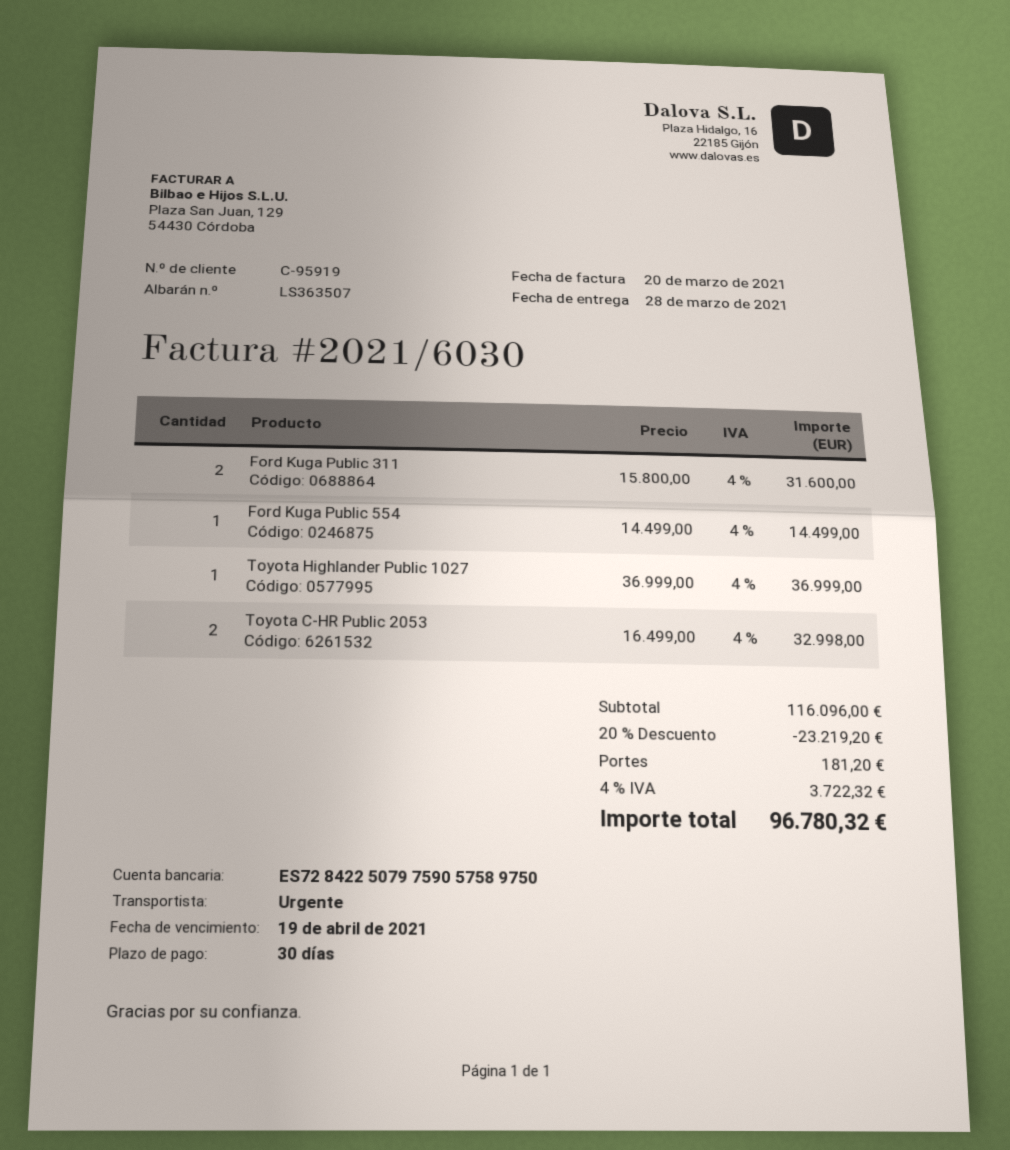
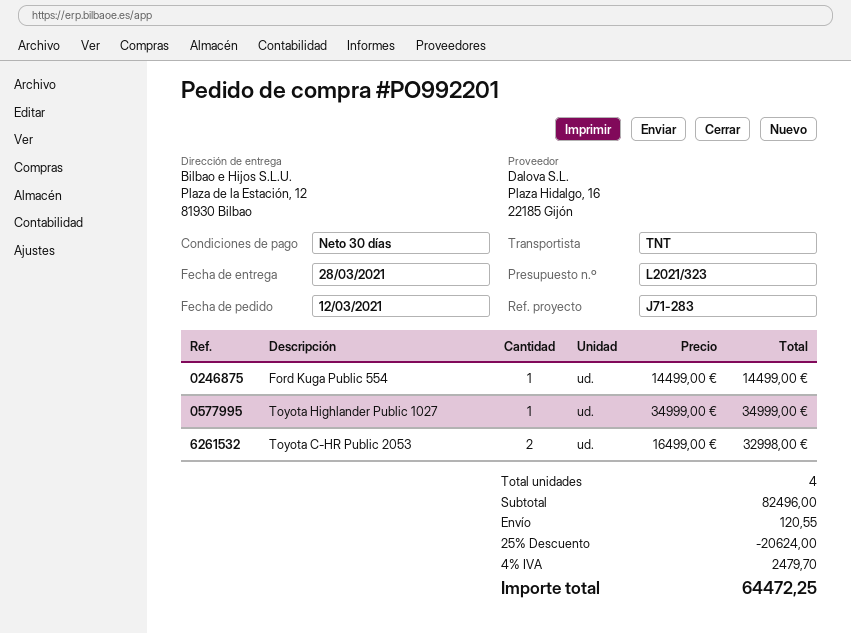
shipping method: express -> TNT
Ford Kuga Public 311: 2 x 15800.00 = 31600.00 -> none
Toyota Highlander Public 1027: 1 x 36999.00 = 36999.00 -> 1 x 34999.00 = 34999.00
subtotal: 116096.00 -> 82496.00
discount: 20% = 23219.20 -> 25% = 20624.00
shipping: 181.20 -> 120.55
tax: 4% = 3722.32 -> 4% = 2479.70
total: 96780.32 -> 64472.25

